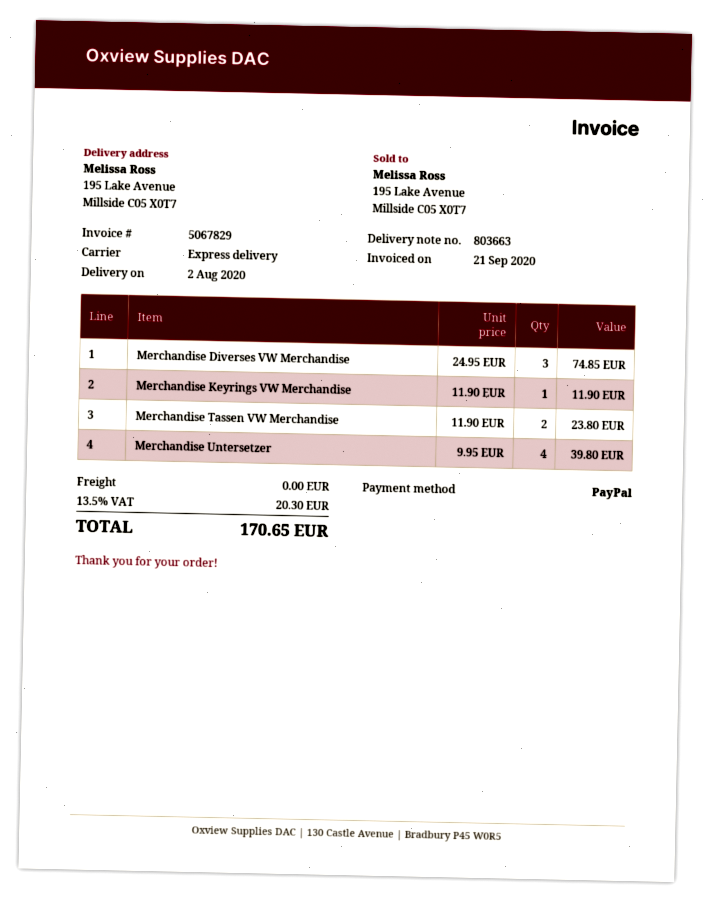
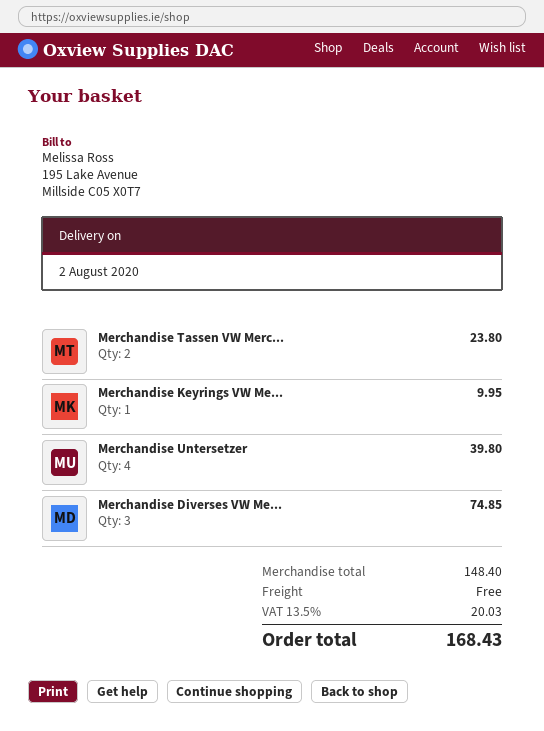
Merchandise Keyrings VW Merchandise: 1 for 11.90 -> 1 for 9.95
tax: 13.5% = 20.30 -> 13.5% = 20.03
total: 170.65 -> 168.43

